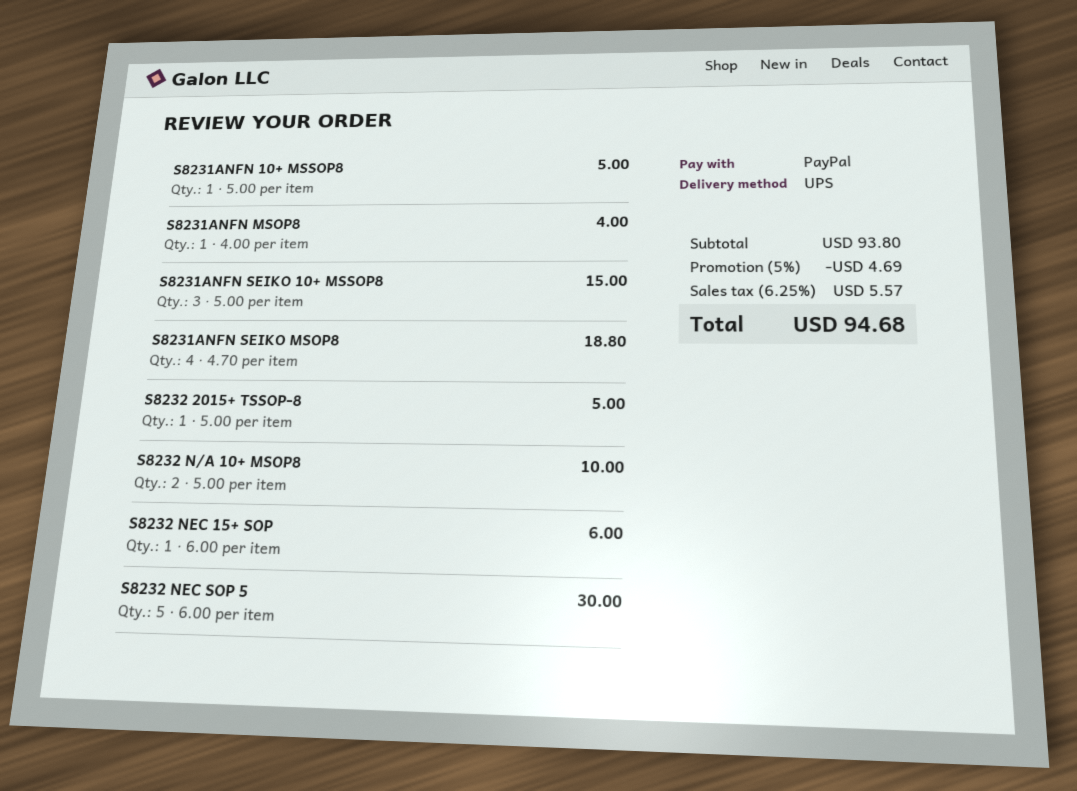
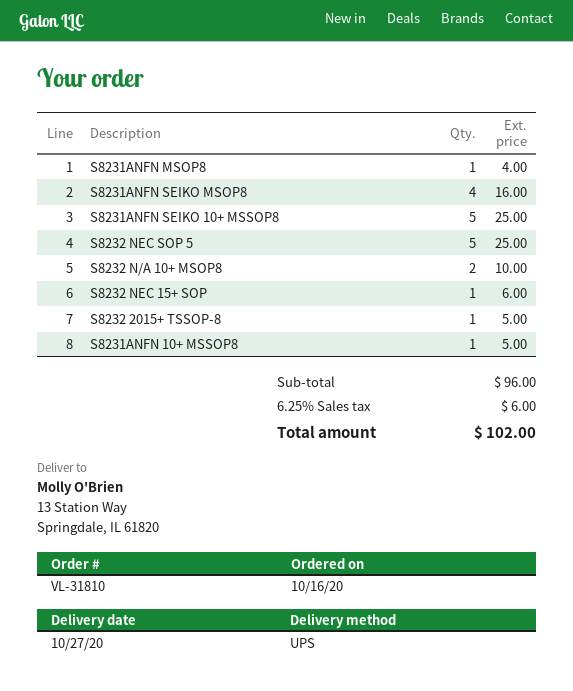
S8231ANFN SEIKO 10+ MSSOP8: 3 for 15.00 -> 5 for 25.00
S8231ANFN SEIKO MSOP8: 4 for 18.80 -> 4 for 16.00
S8232 NEC SOP 5: 5 for 30.00 -> 5 for 25.00
subtotal: 93.80 -> 96.00
discount: 5% = 4.69 -> none
tax: 6.25% = 5.57 -> 6.25% = 6.00
total: 94.68 -> 102.00

